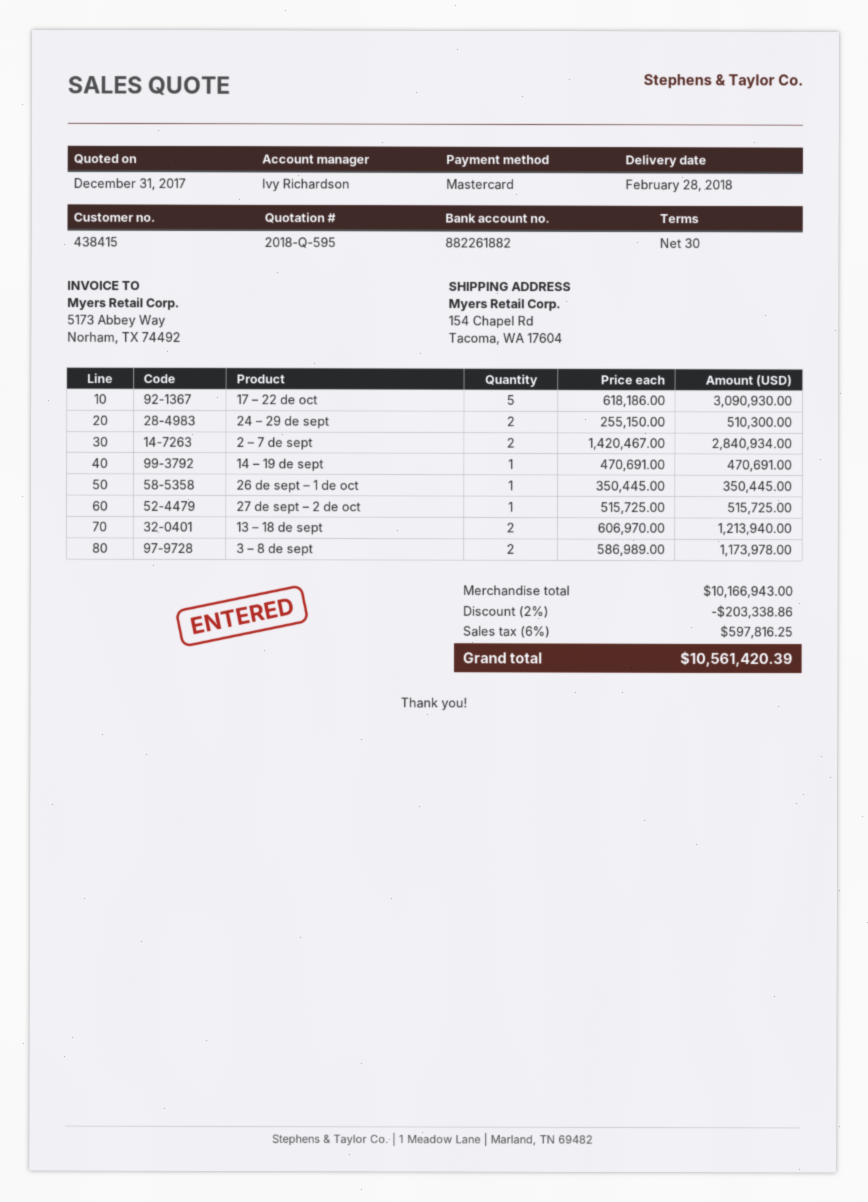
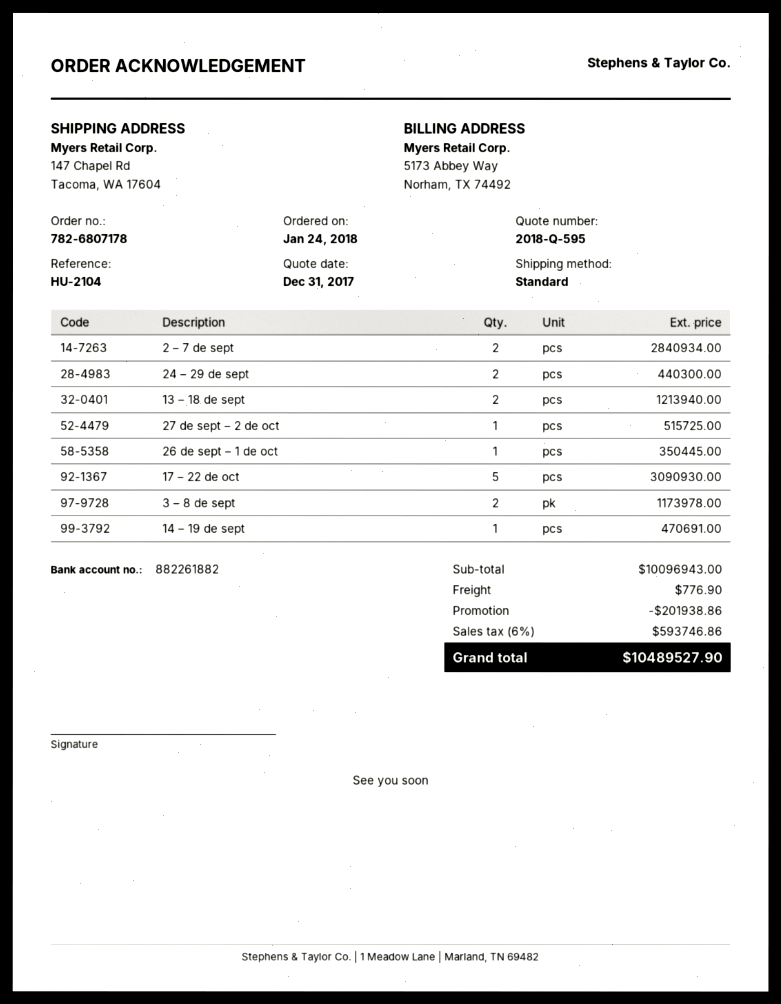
ship to: 154 Chapel Rd, Tacoma, WA 17604 -> 147 Chapel Rd, Tacoma, WA 17604
24 – 29 de sept: 2 for 510300.00 -> 2 for 440300.00
subtotal: 10166943.00 -> 10096943.00
discount: 203338.86 -> 201938.86
shipping: none -> 776.90
tax: 6% = 597816.25 -> 6% = 593746.86
total: 10561420.39 -> 10489527.90

